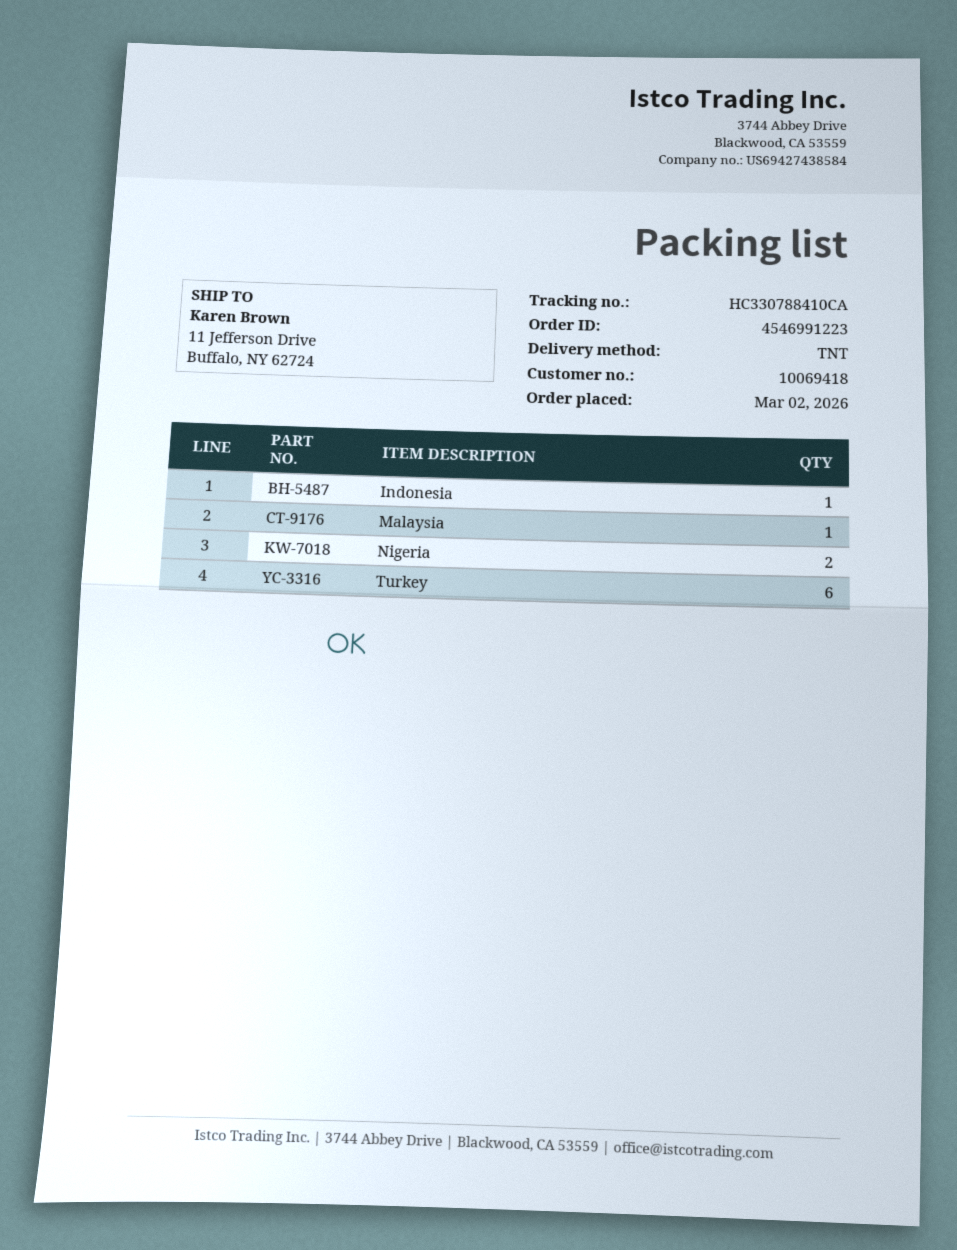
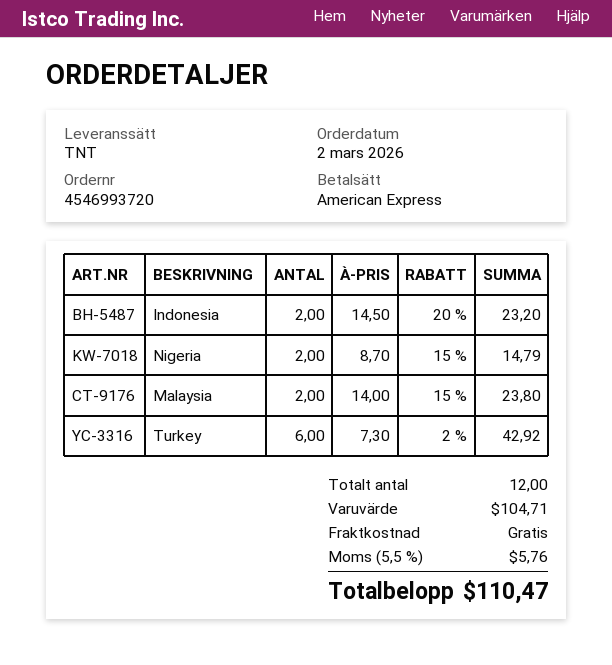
order number: 4546991223 -> 4546993720
Indonesia: 1 -> 2
Malaysia: 1 -> 2

